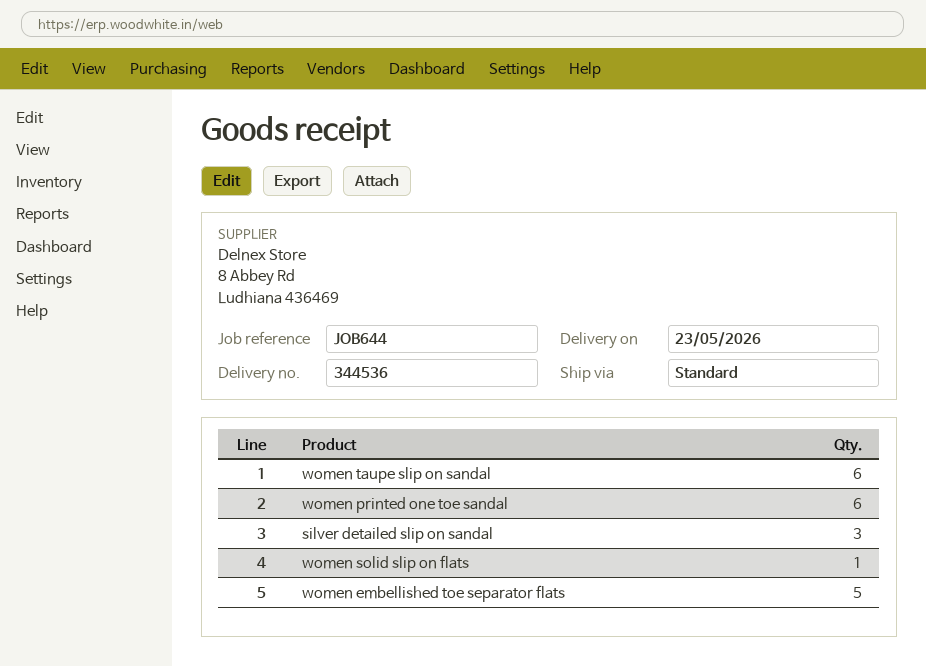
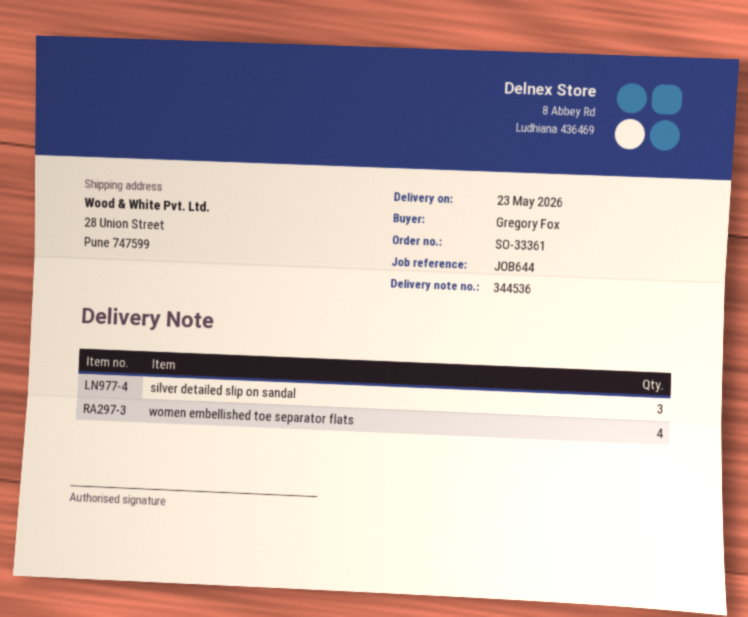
women taupe slip on sandal: 6 -> none
women printed one toe sandal: 6 -> none
women solid slip on flats: 1 -> none
women embellished toe separator flats: 5 -> 4

